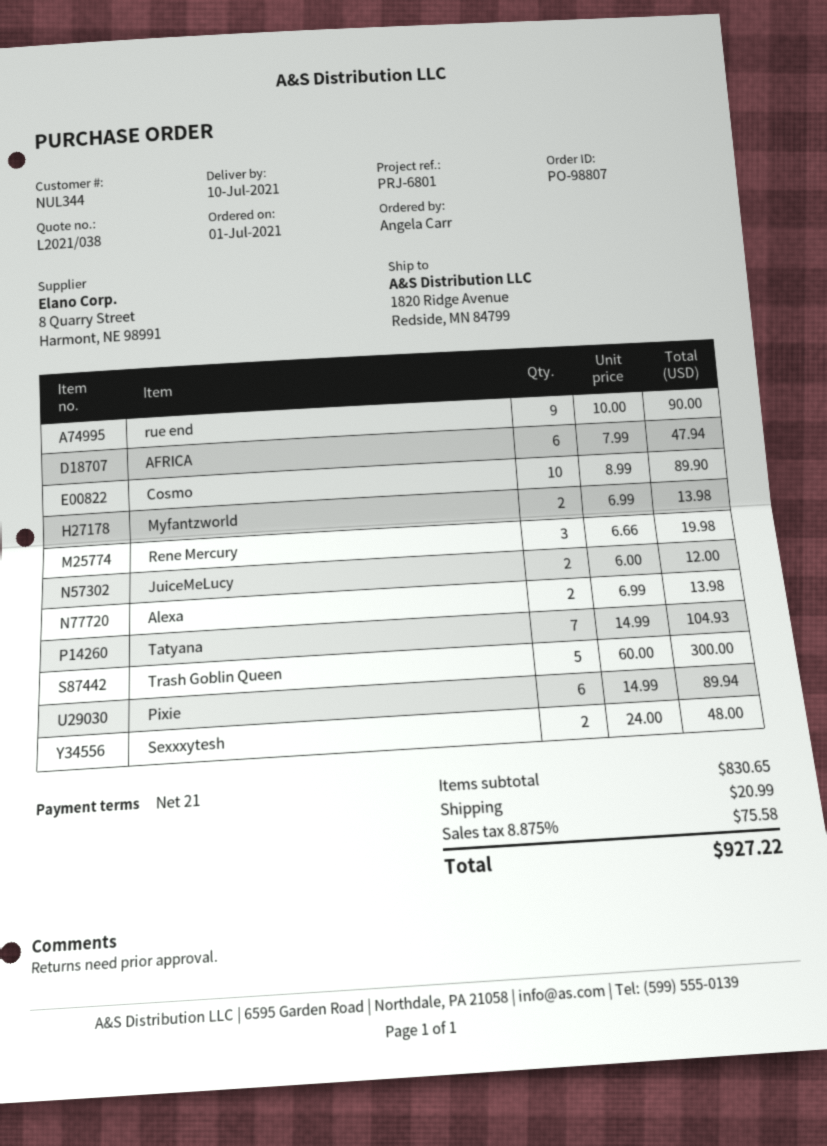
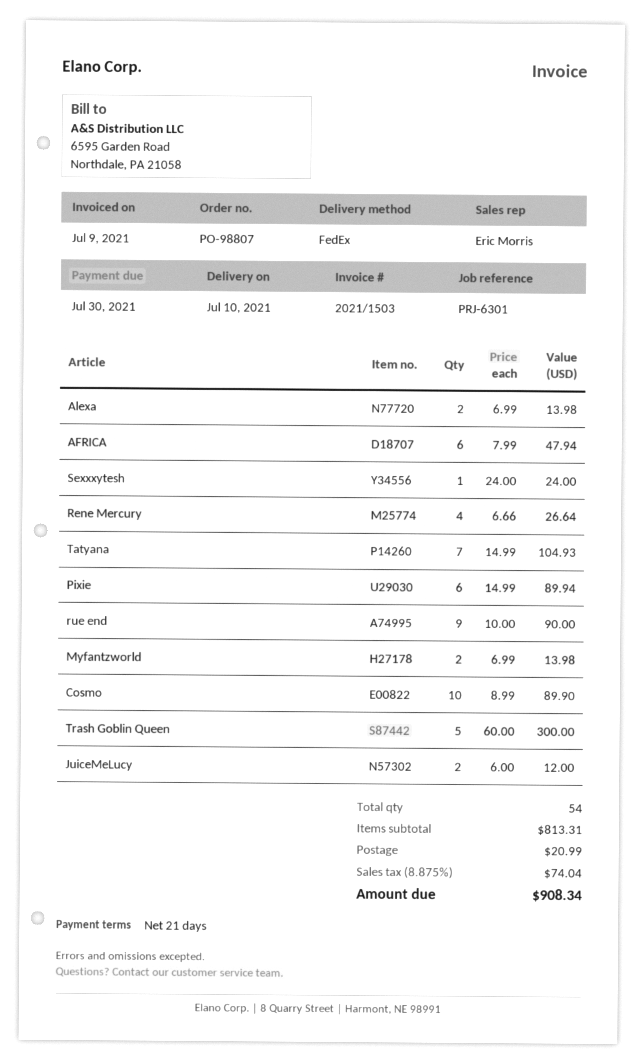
reference: PRJ-6801 -> PRJ-6301
Rene Mercury: 3 x 6.66 = 19.98 -> 4 x 6.66 = 26.64
Sexxxytesh: 2 x 24.00 = 48.00 -> 1 x 24.00 = 24.00
subtotal: 830.65 -> 813.31
tax: 8.875% = 75.58 -> 8.875% = 74.04
total: 927.22 -> 908.34

